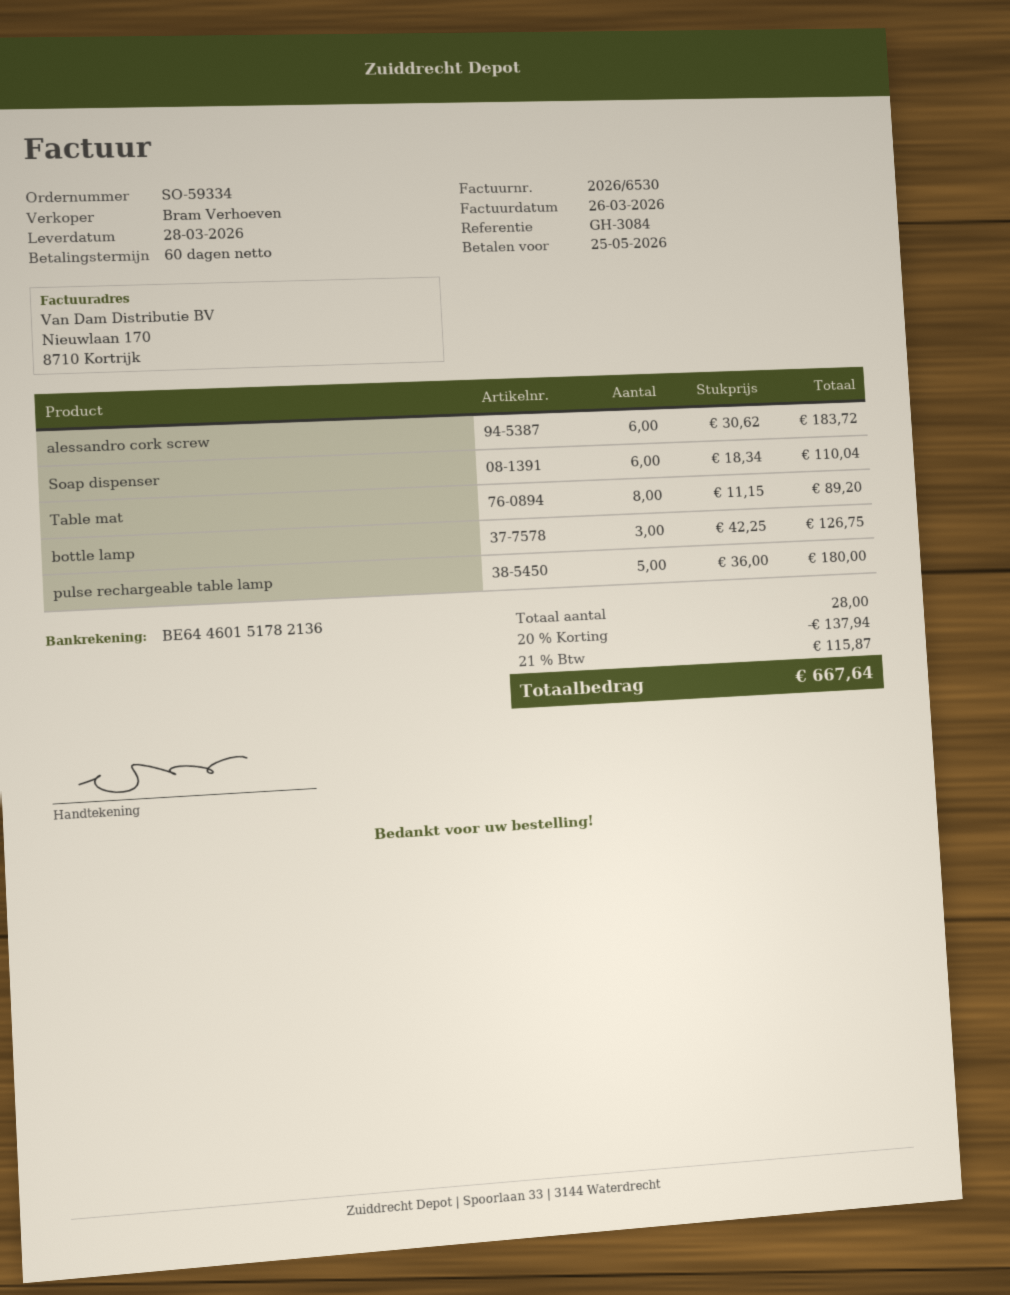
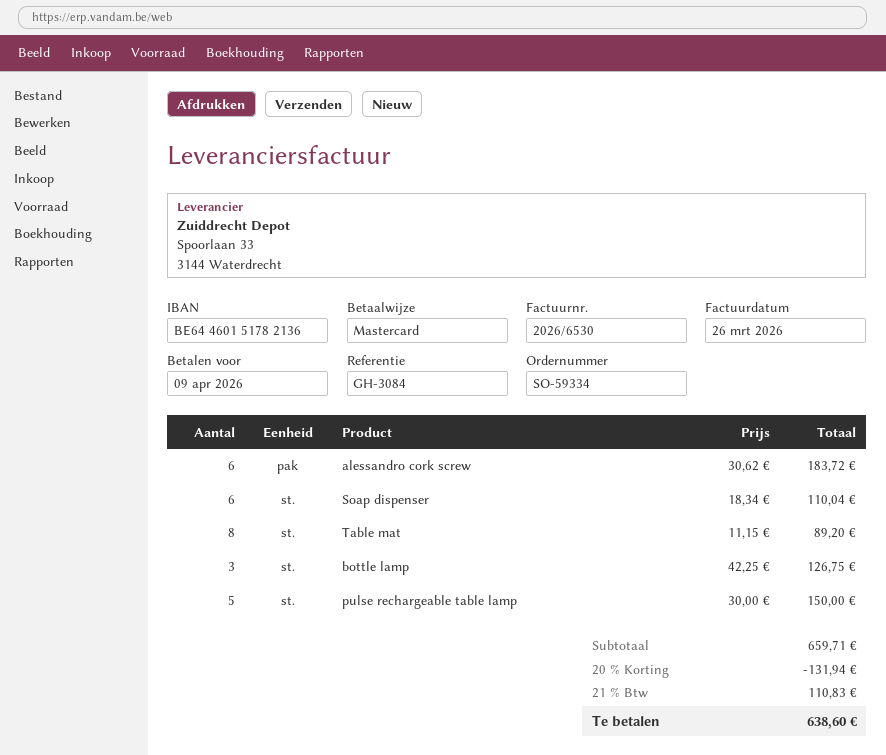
due date: 2026-05-25 -> 2026-04-09
pulse rechargeable table lamp: 5 x 36.00 = 180.00 -> 5 x 30.00 = 150.00
discount: 20% = 137.94 -> 20% = 131.94
tax: 21% = 115.87 -> 21% = 110.83
total: 667.64 -> 638.60

